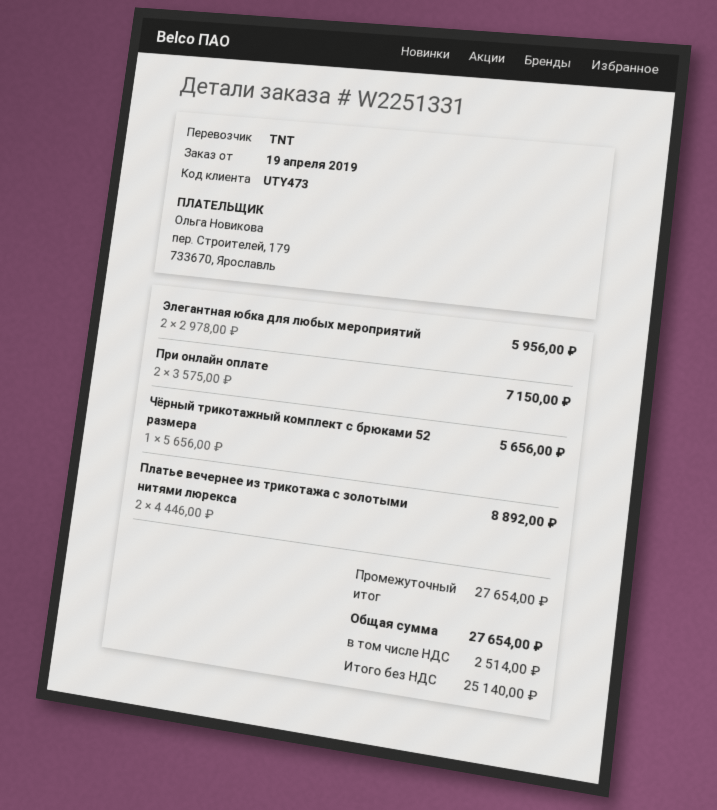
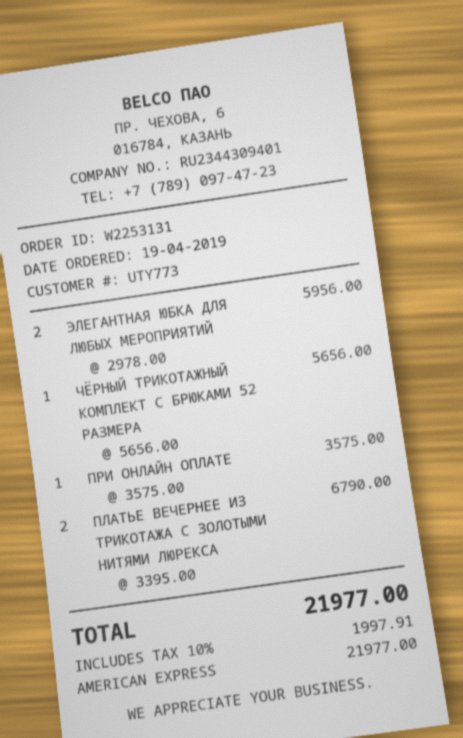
order number: W2251331 -> W2253131
customer number: UTY473 -> UTY773
При онлайн оплате: 2 x 3575.00 = 7150.00 -> 1 x 3575.00 = 3575.00
Платье вечернее из трикотажа с золотыми нитями люрекса: 2 x 4446.00 = 8892.00 -> 2 x 3395.00 = 6790.00
tax: 2514.00 -> 1997.91
total: 27654.00 -> 21977.00

